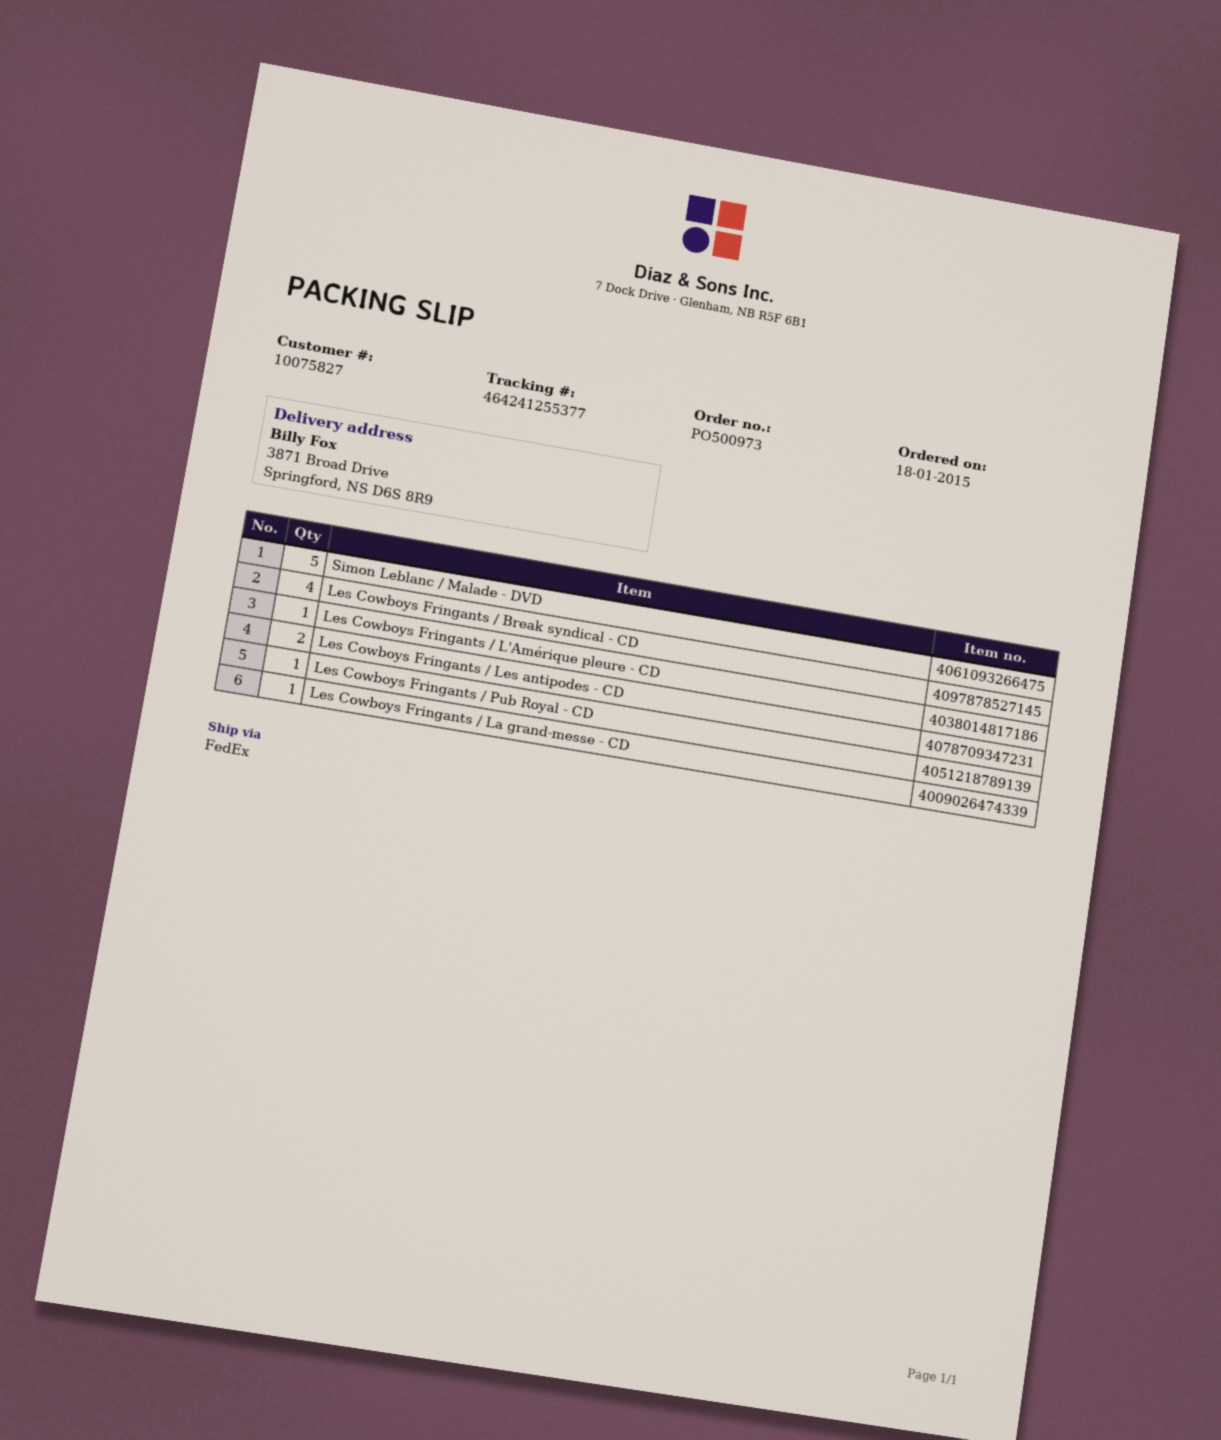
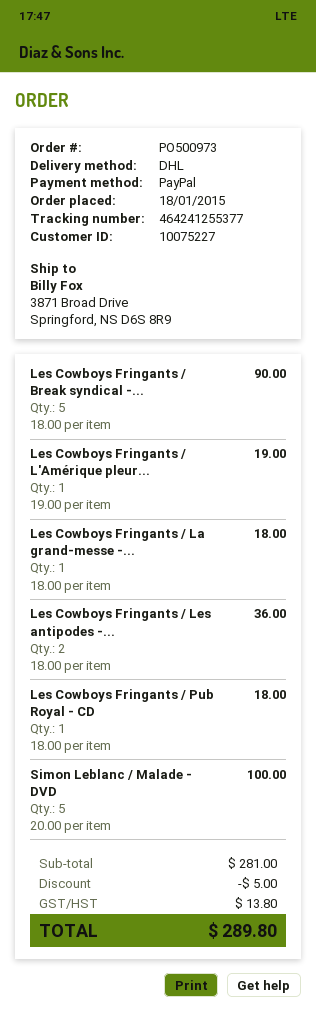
customer number: 10075827 -> 10075227
shipping method: FedEx -> DHL
Les Cowboys Fringants / Break syndical - CD: 4 -> 5

